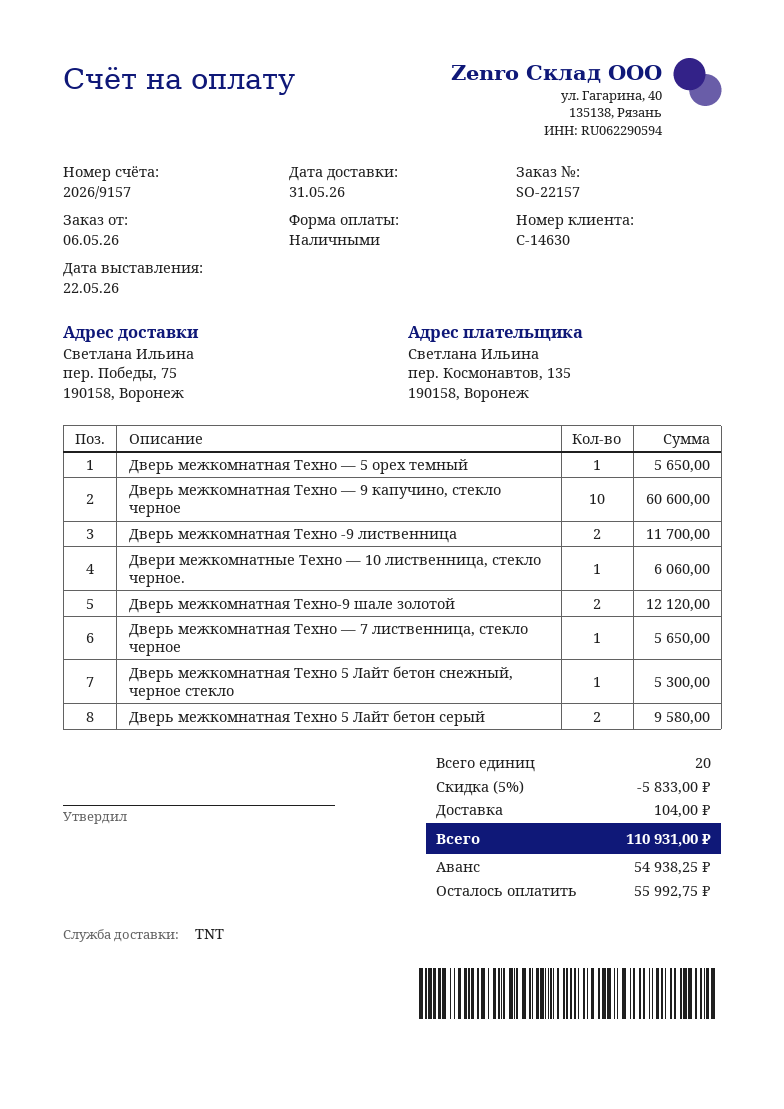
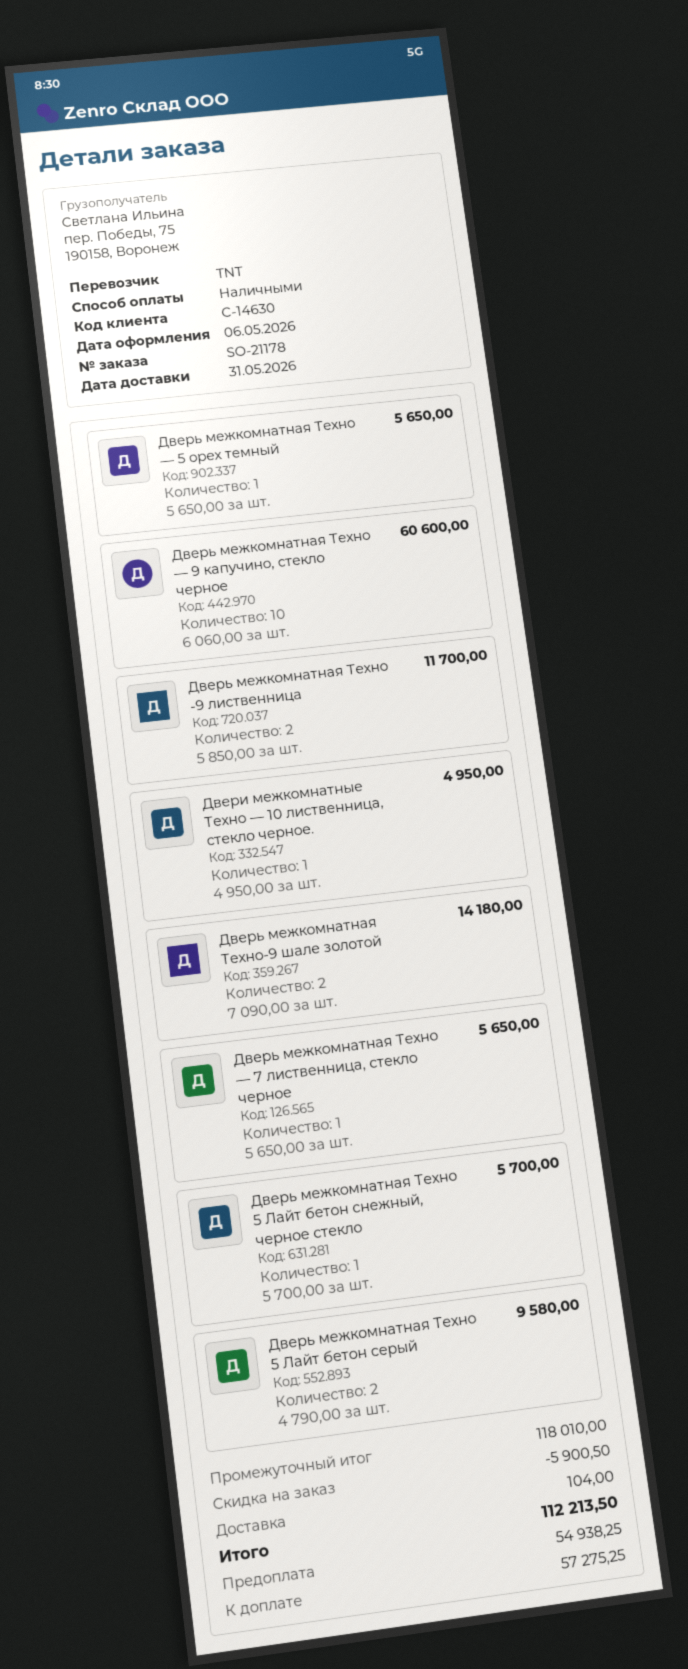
order number: SO-22157 -> SO-21178
Двери межкомнатные Техно — 10 лиственница, стекло черное.: 1 for 6060.00 -> 1 for 4950.00
Дверь межкомнатная Техно-9 шале золотой: 2 for 12120.00 -> 2 for 14180.00
Дверь межкомнатная Техно 5 Лайт бетон снежный, черное стекло: 1 for 5300.00 -> 1 for 5700.00
discount: 5833.00 -> 5900.50
total: 110931.00 -> 112213.50
balance: 55992.75 -> 57275.25

